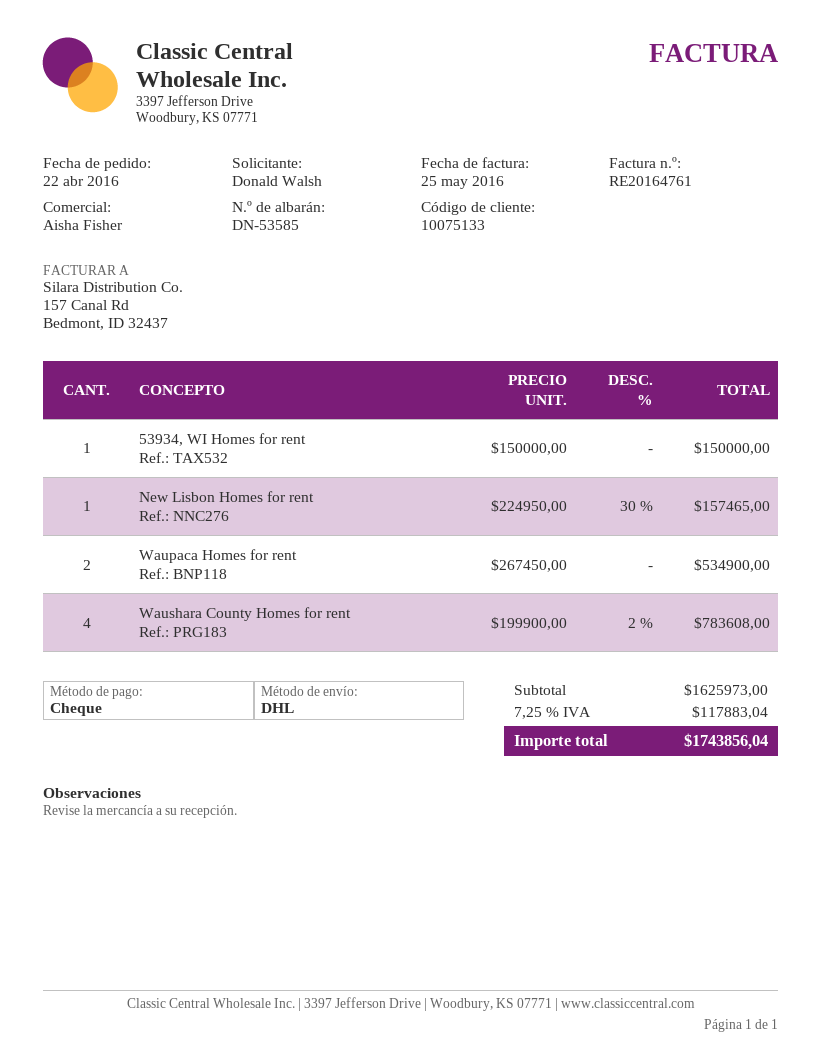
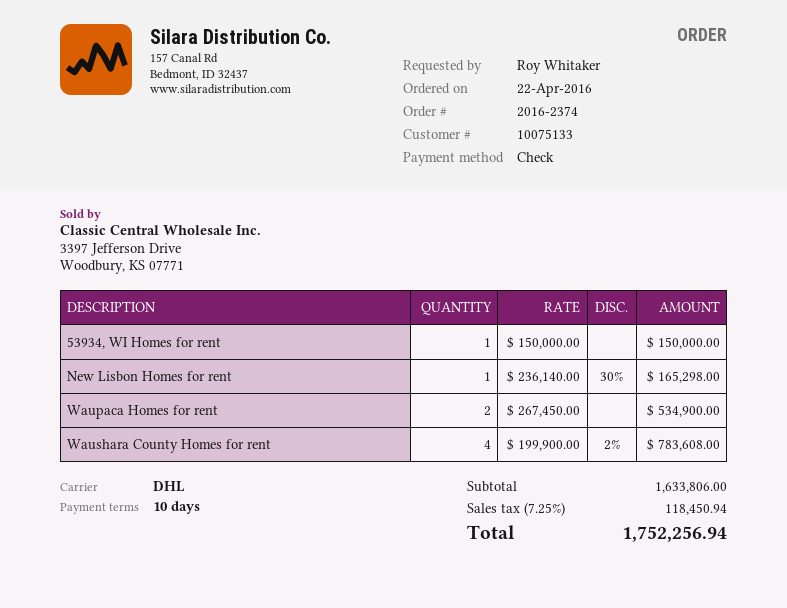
ordered by: Donald Walsh -> Roy Whitaker
New Lisbon Homes for rent: 1 x 224950.00 - 30% = 157465.00 -> 1 x 236140.00 - 30% = 165298.00
subtotal: 1625973.00 -> 1633806.00
tax: 7.25% = 117883.04 -> 7.25% = 118450.94
total: 1743856.04 -> 1752256.94

